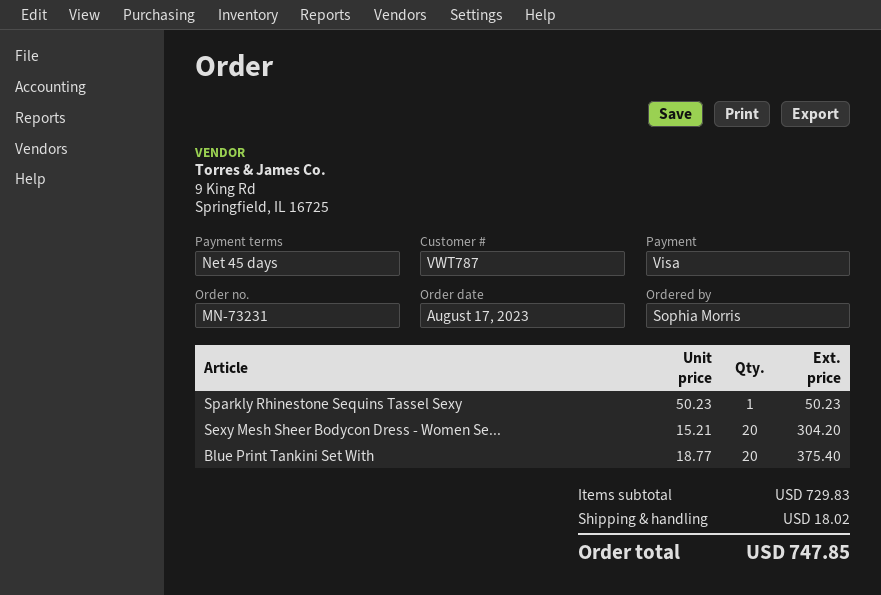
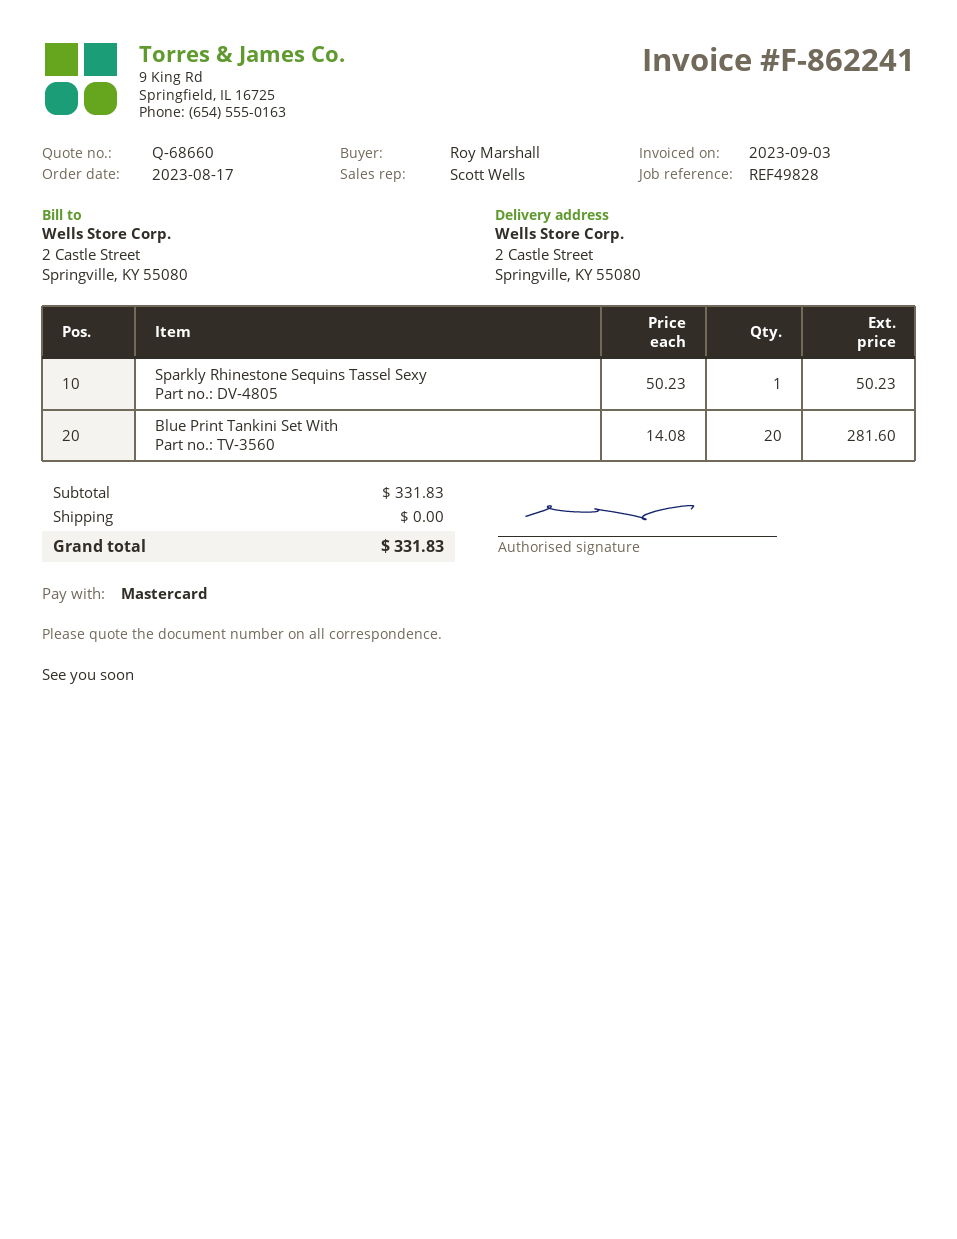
ordered by: Sophia Morris -> Roy Marshall
payment method: Visa -> Mastercard
Sexy Mesh Sheer Bodycon Dress - Women Se...: 20 x 15.21 = 304.20 -> none
Blue Print Tankini Set With: 20 x 18.77 = 375.40 -> 20 x 14.08 = 281.60
subtotal: 729.83 -> 331.83
shipping: 18.02 -> 0.00
total: 747.85 -> 331.83

